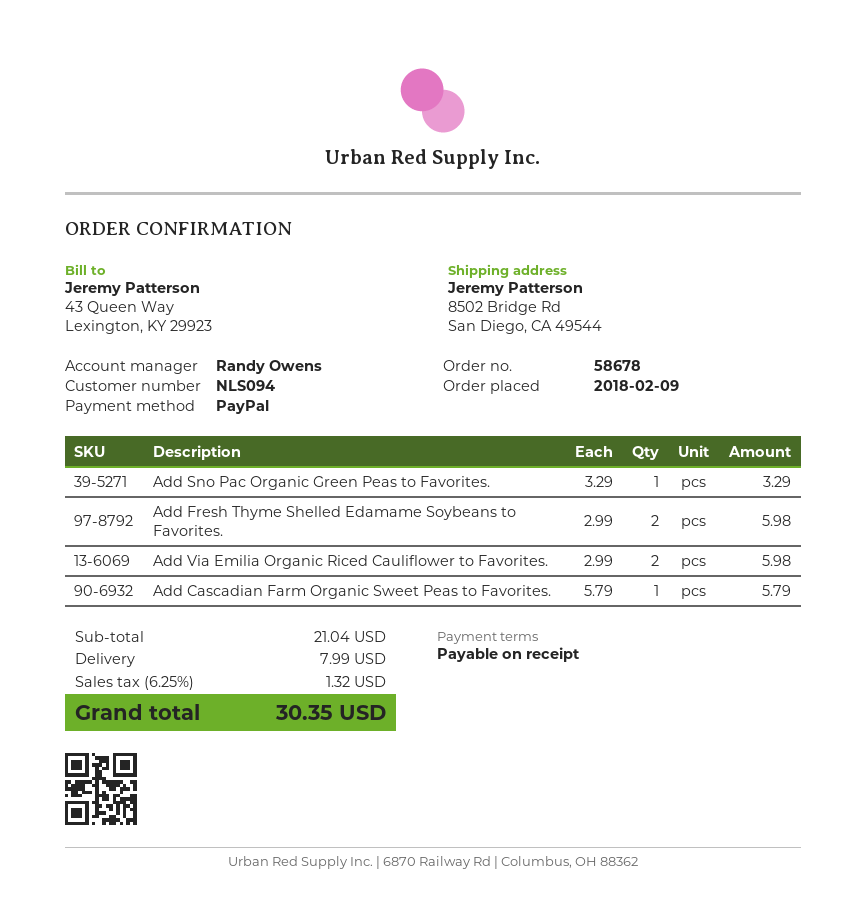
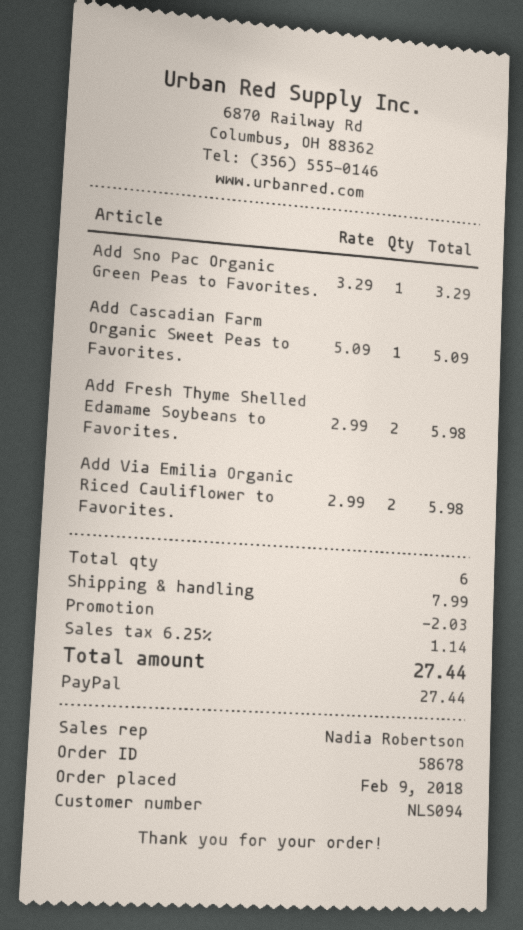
sales rep: Randy Owens -> Nadia Robertson
Add Cascadian Farm Organic Sweet Peas to Favorites.: 1 x 5.79 = 5.79 -> 1 x 5.09 = 5.09
discount: none -> 2.03
tax: 6.25% = 1.32 -> 6.25% = 1.14
total: 30.35 -> 27.44

